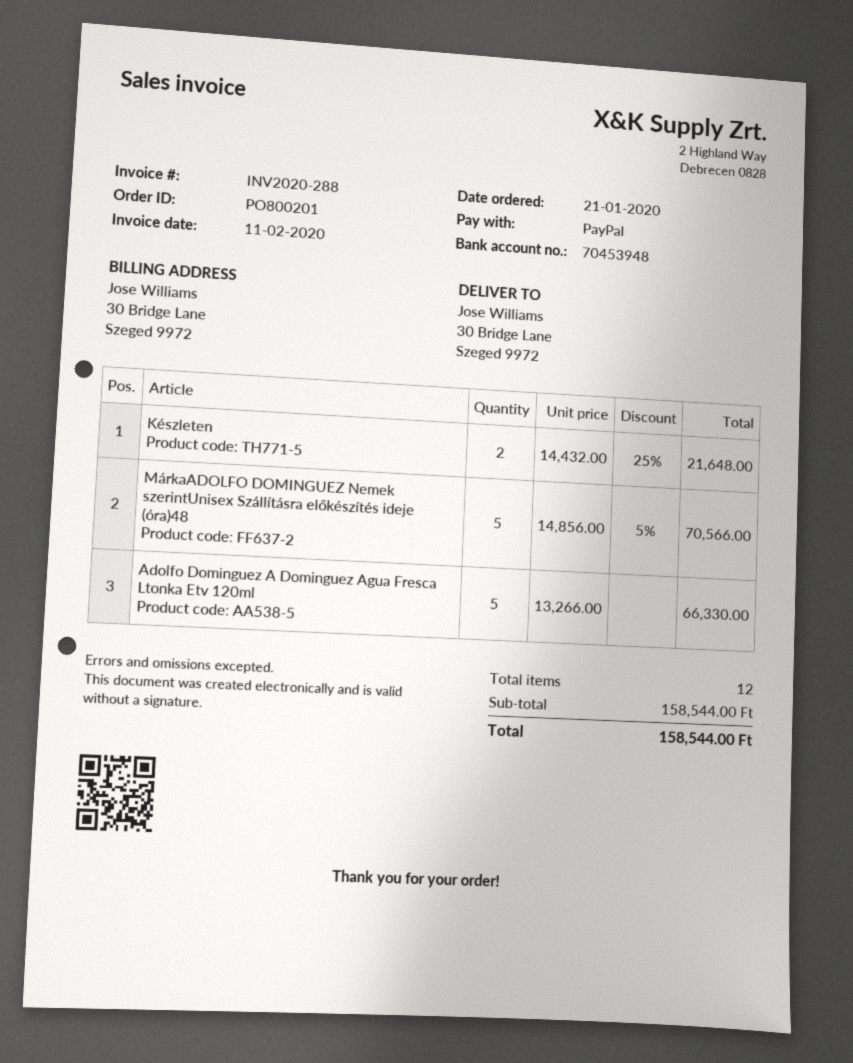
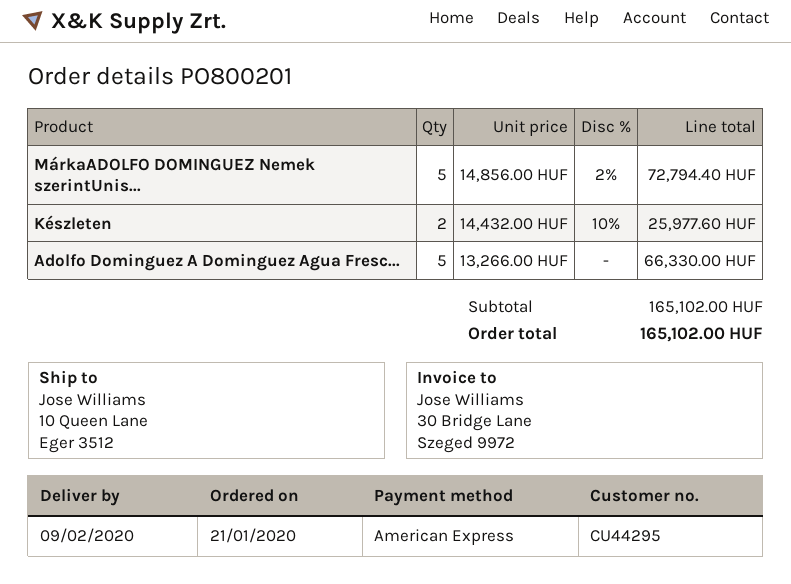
payment method: PayPal -> American Express
ship to: 30 Bridge Lane, Szeged 9972 -> 10 Queen Lane, Eger 3512
Készleten: 2 x 14432.00 - 25% = 21648.00 -> 2 x 14432.00 - 10% = 25977.60
MárkaADOLFO DOMINGUEZ Nemek szerintUnisex Szállításra előkészítés ideje (óra)48: 5 x 14856.00 - 5% = 70566.00 -> 5 x 14856.00 - 2% = 72794.40
subtotal: 158544.00 -> 165102.00
total: 158544.00 -> 165102.00

